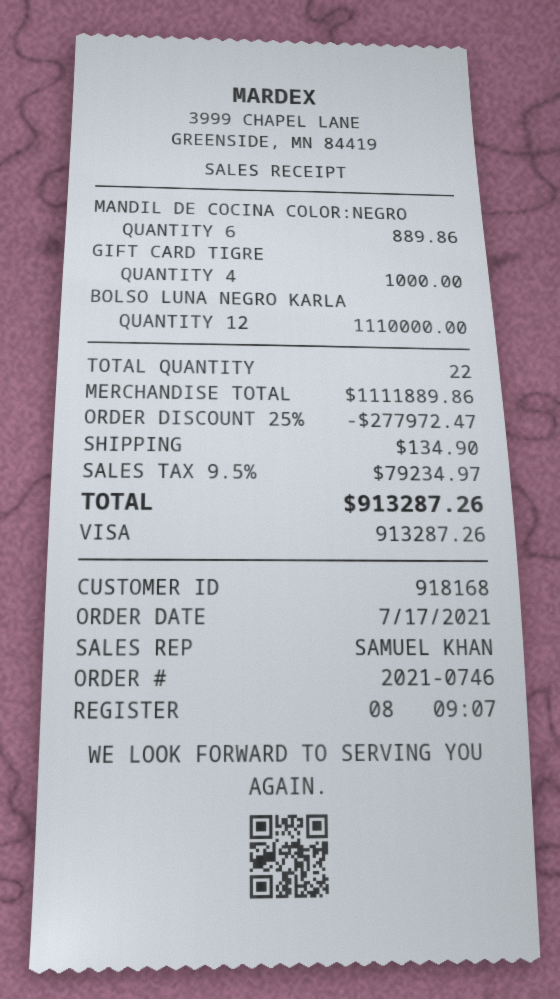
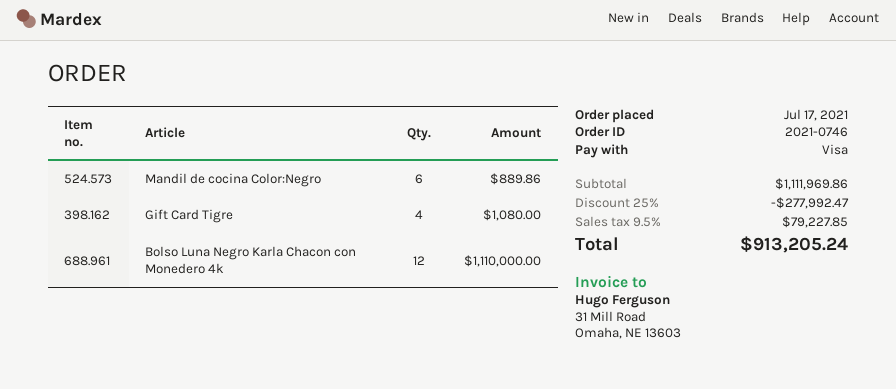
GIFT CARD TIGRE: 4 for 1000.00 -> 4 for 1080.00
subtotal: 1111889.86 -> 1111969.86
discount: 25% = 277972.47 -> 25% = 277992.47
shipping: 134.90 -> none
tax: 9.5% = 79234.97 -> 9.5% = 79227.85
total: 913287.26 -> 913205.24

